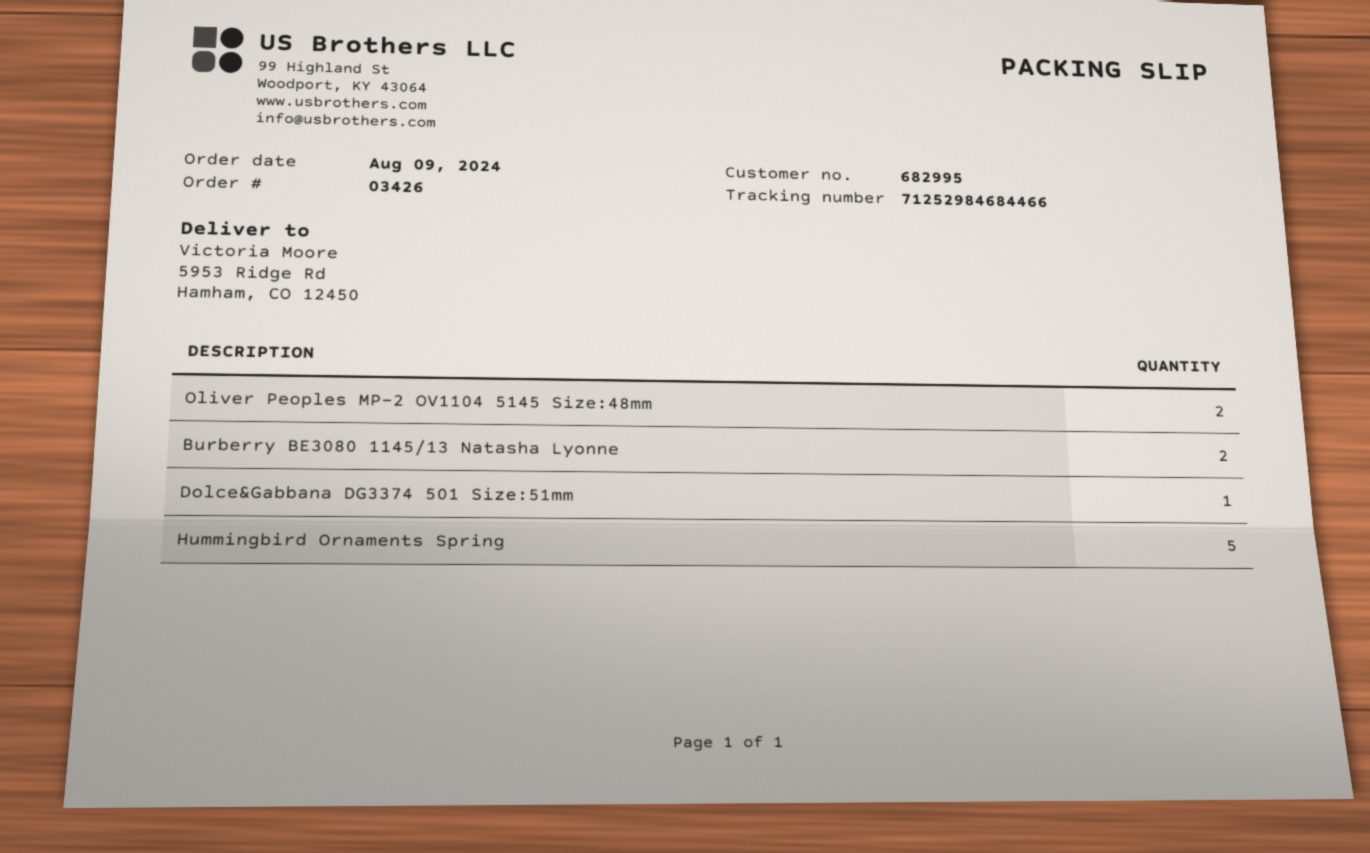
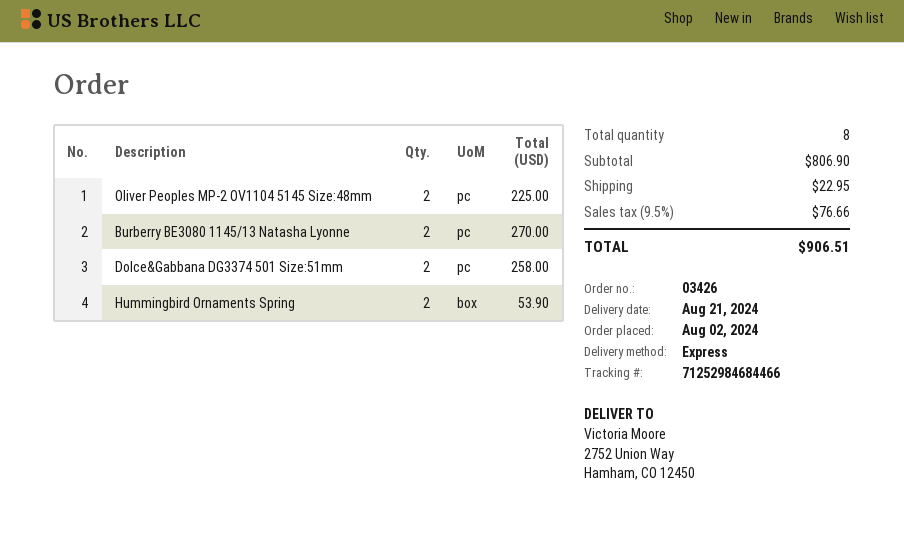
order date: 2024-08-09 -> 2024-08-02
ship to: 5953 Ridge Rd, Hamham, CO 12450 -> 2752 Union Way, Hamham, CO 12450
Dolce&Gabbana DG3374 501 Size:51mm: 1 -> 2
Hummingbird Ornaments Spring: 5 -> 2

